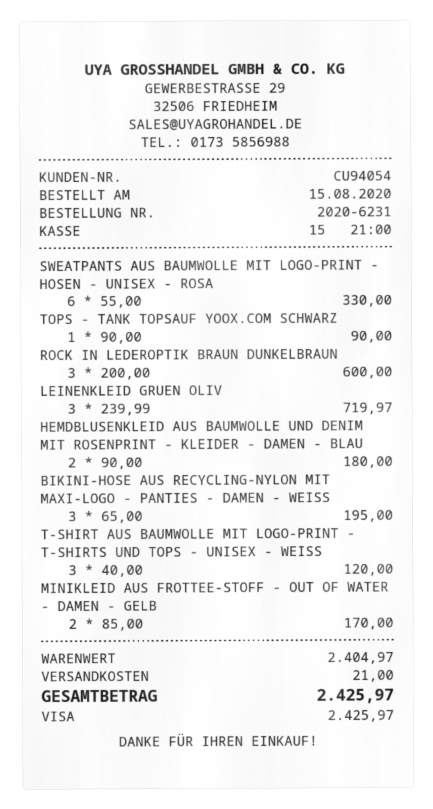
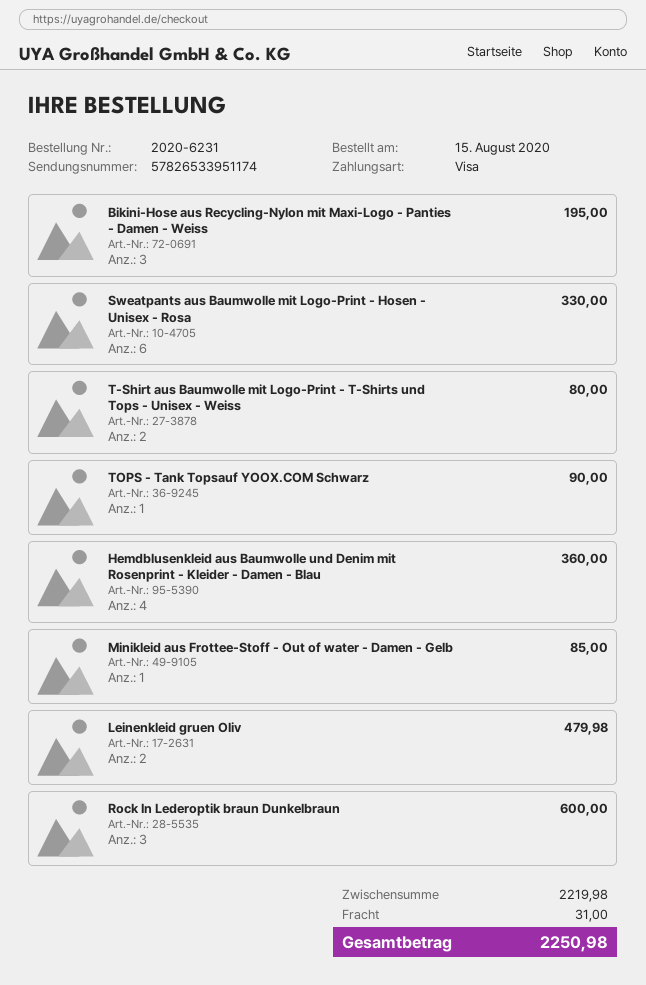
LEINENKLEID GRUEN OLIV: 3 for 719.97 -> 2 for 479.98
HEMDBLUSENKLEID AUS BAUMWOLLE UND DENIM MIT ROSENPRINT - KLEIDER - DAMEN - BLAU: 2 for 180.00 -> 4 for 360.00
T-SHIRT AUS BAUMWOLLE MIT LOGO-PRINT - T-SHIRTS UND TOPS - UNISEX - WEISS: 3 for 120.00 -> 2 for 80.00
MINIKLEID AUS FROTTEE-STOFF - OUT OF WATER - DAMEN - GELB: 2 for 170.00 -> 1 for 85.00
subtotal: 2404.97 -> 2219.98
shipping: 21.00 -> 31.00
total: 2425.97 -> 2250.98

